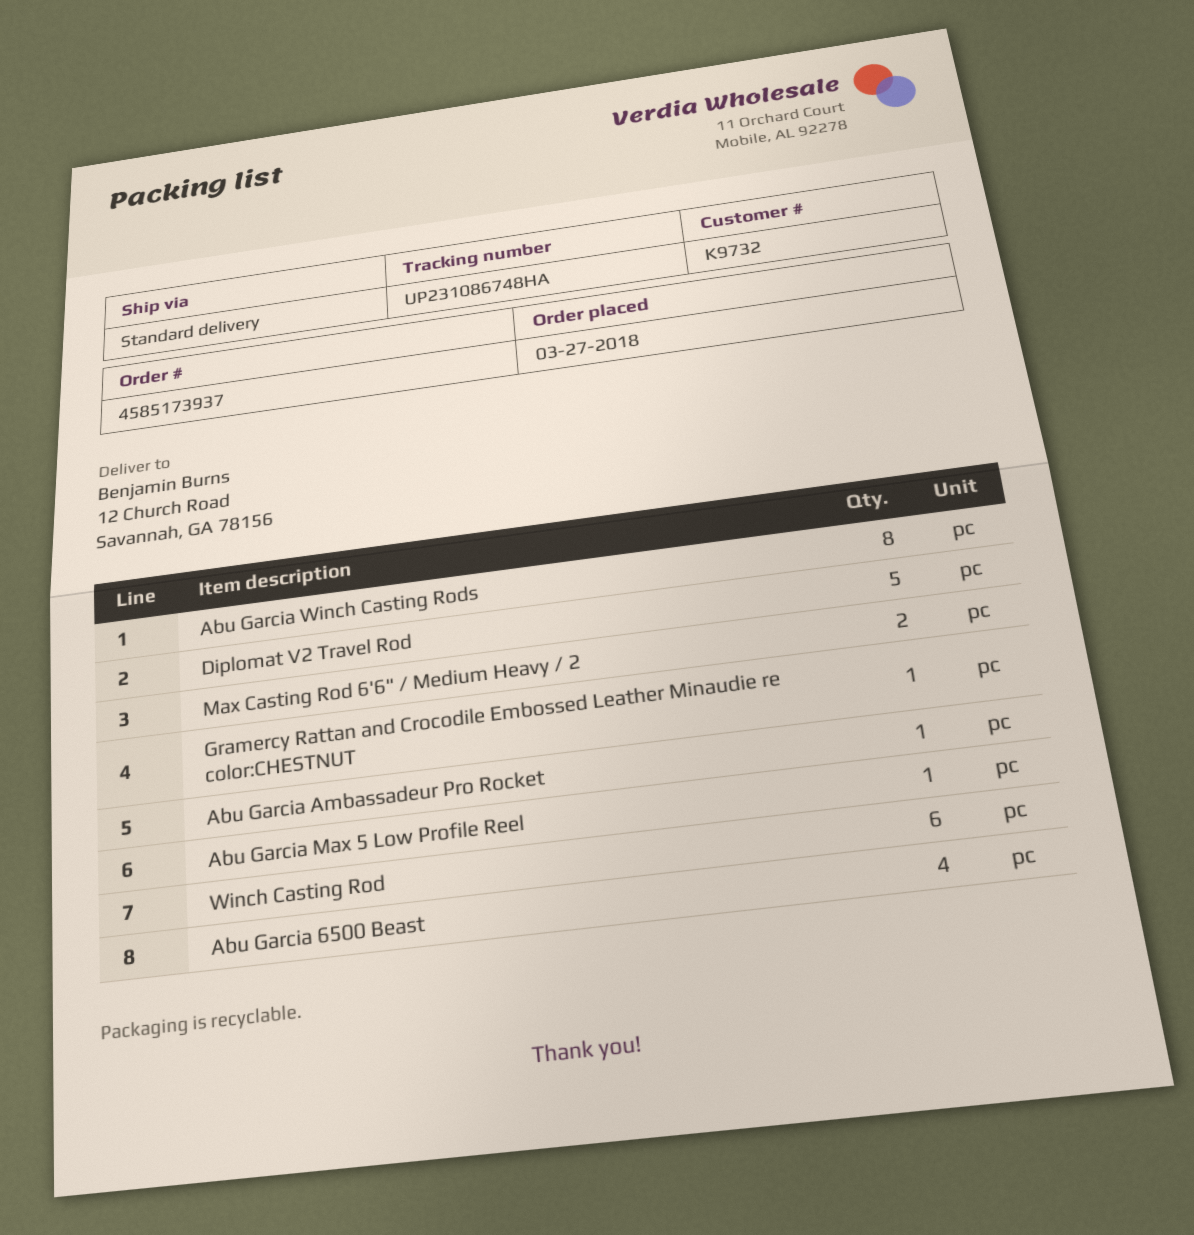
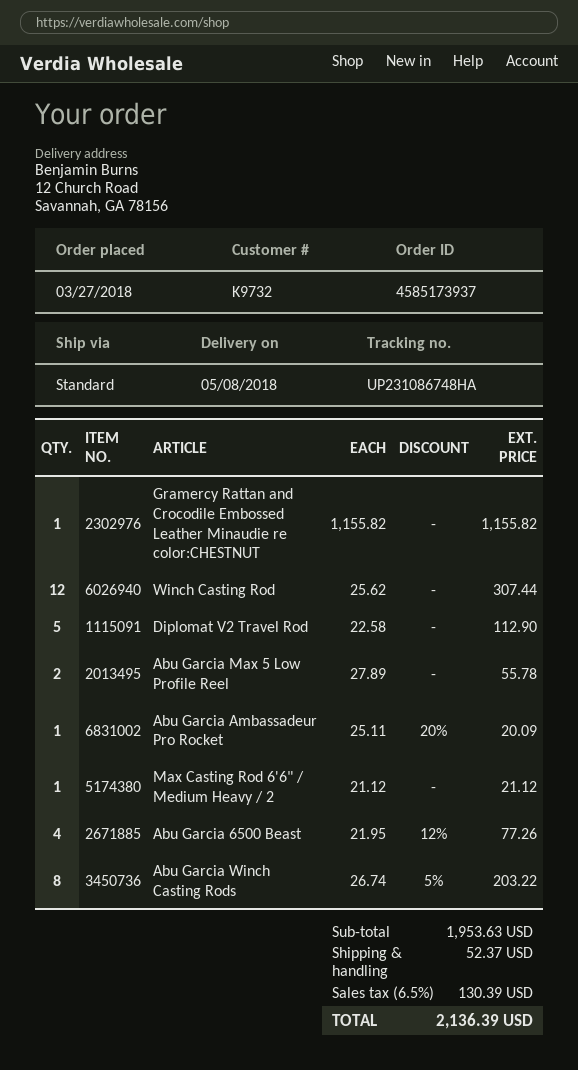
Max Casting Rod 6'6" / Medium Heavy / 2: 2 -> 1
Abu Garcia Max 5 Low Profile Reel: 1 -> 2
Winch Casting Rod: 6 -> 12

